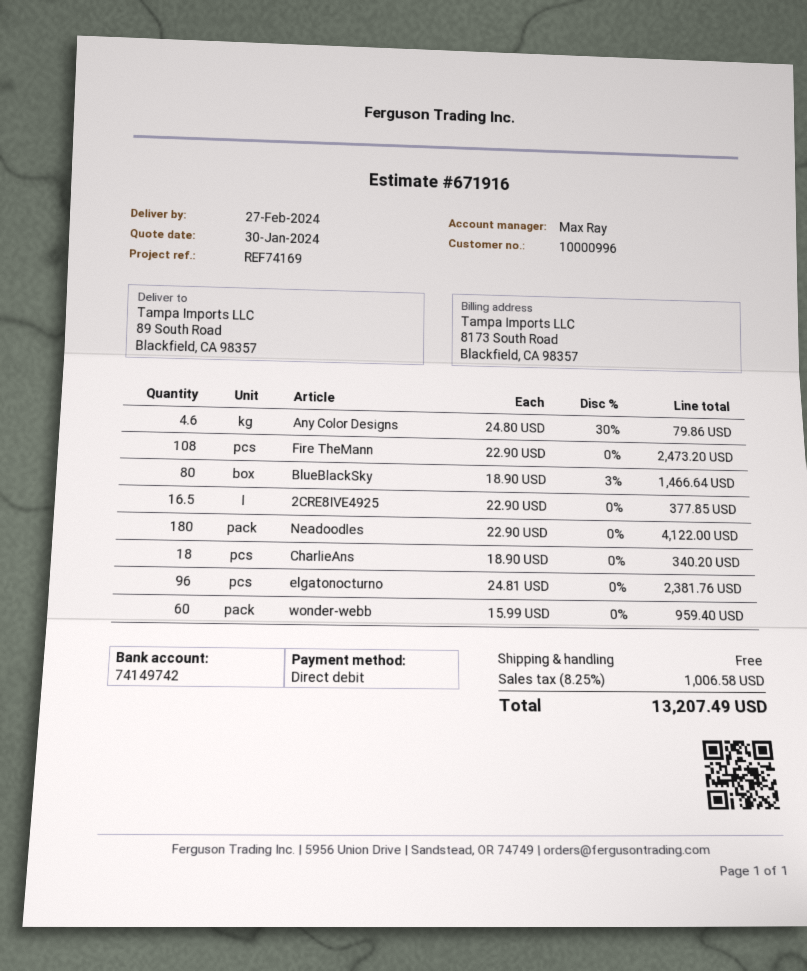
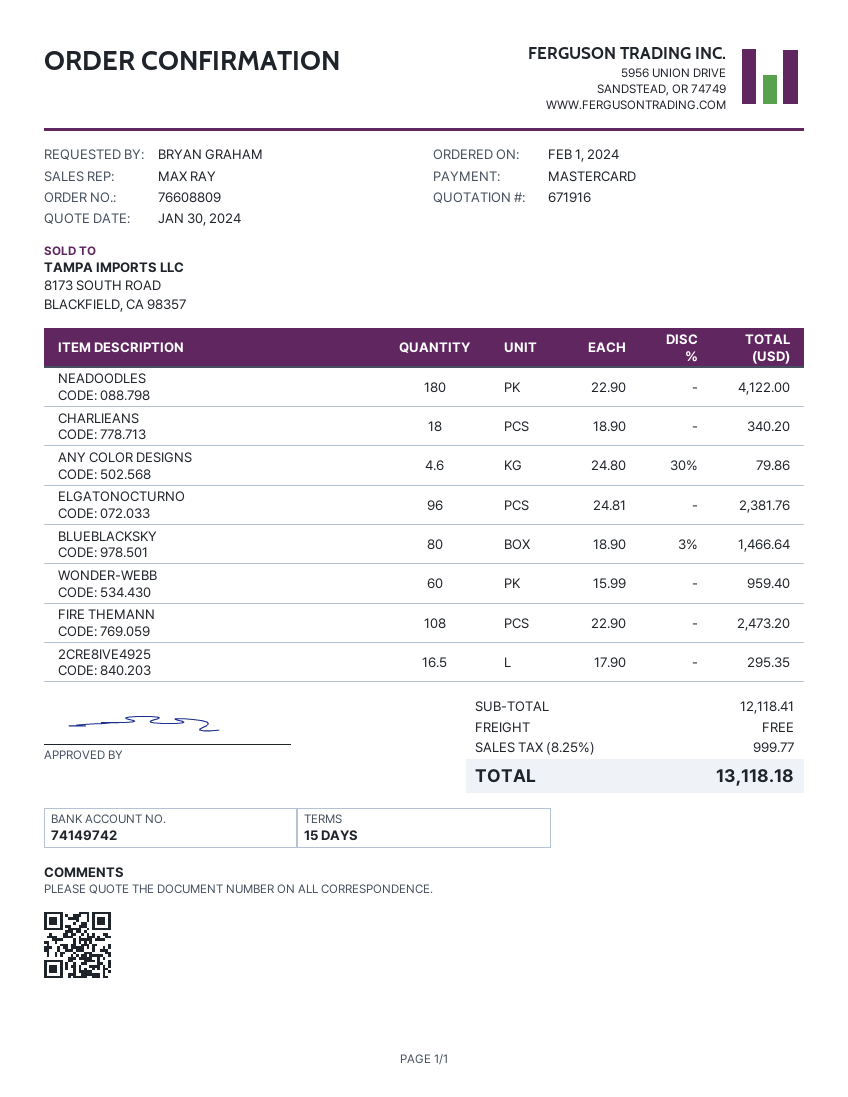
payment method: direct debit -> Mastercard
2CRE8IVE4925: 16.5 x 22.90 = 377.85 -> 16.5 x 17.90 = 295.35
tax: 8.25% = 1006.58 -> 8.25% = 999.77
total: 13207.49 -> 13118.18

